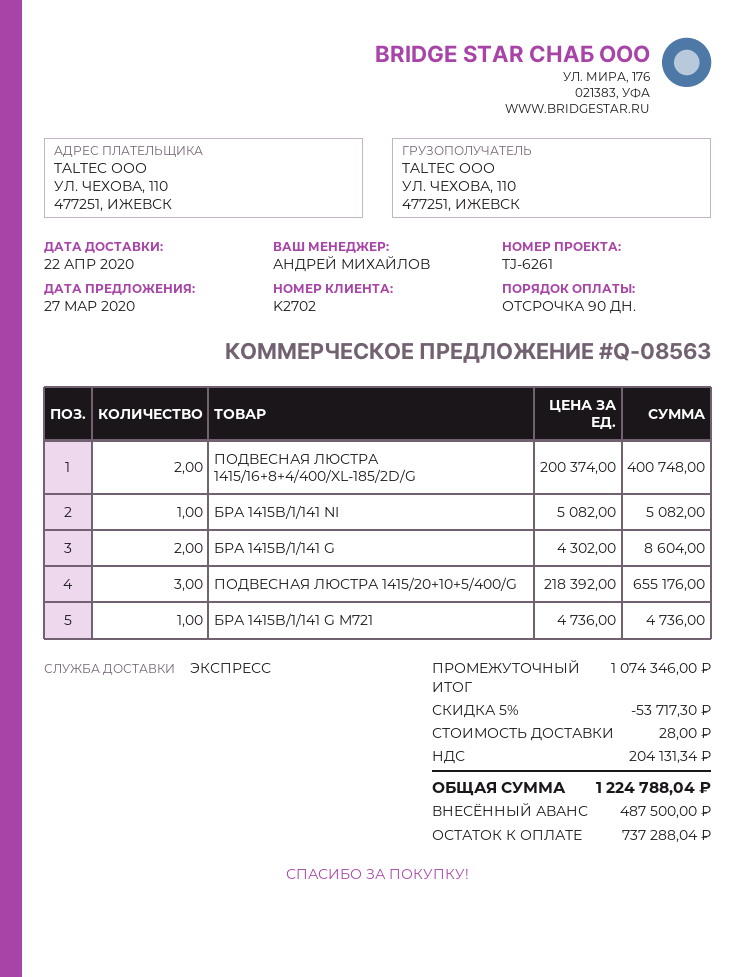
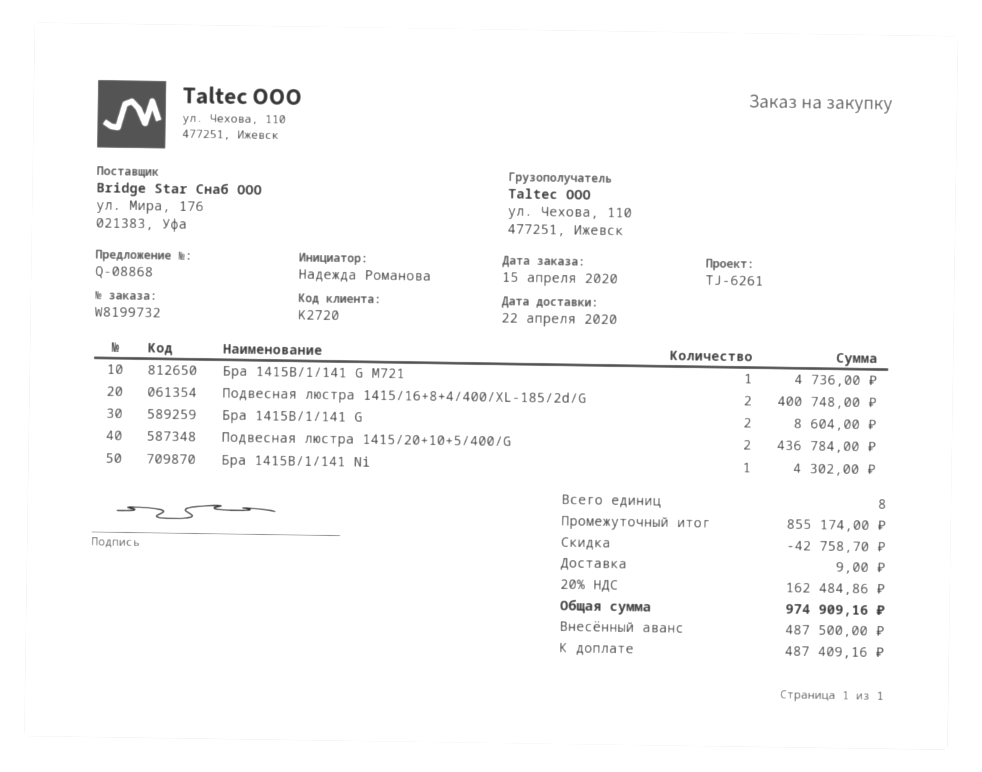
quote number: Q-08563 -> Q-08868
customer number: K2702 -> K2720
БРА 1415B/1/141 NI: 1 for 5082.00 -> 1 for 4302.00
ПОДВЕСНАЯ ЛЮСТРА 1415/20+10+5/400/G: 3 for 655176.00 -> 2 for 436784.00
subtotal: 1074346.00 -> 855174.00
discount: 53717.30 -> 42758.70
shipping: 28.00 -> 9.00
tax: 204131.34 -> 162484.86
total: 1224788.04 -> 974909.16
balance: 737288.04 -> 487409.16

